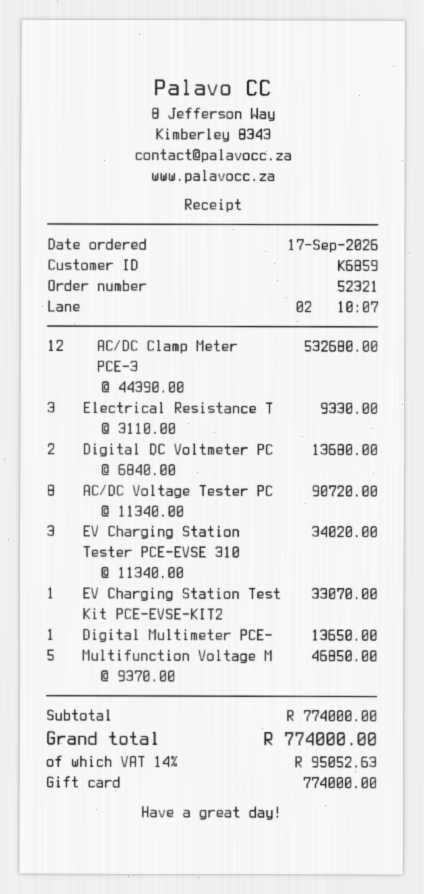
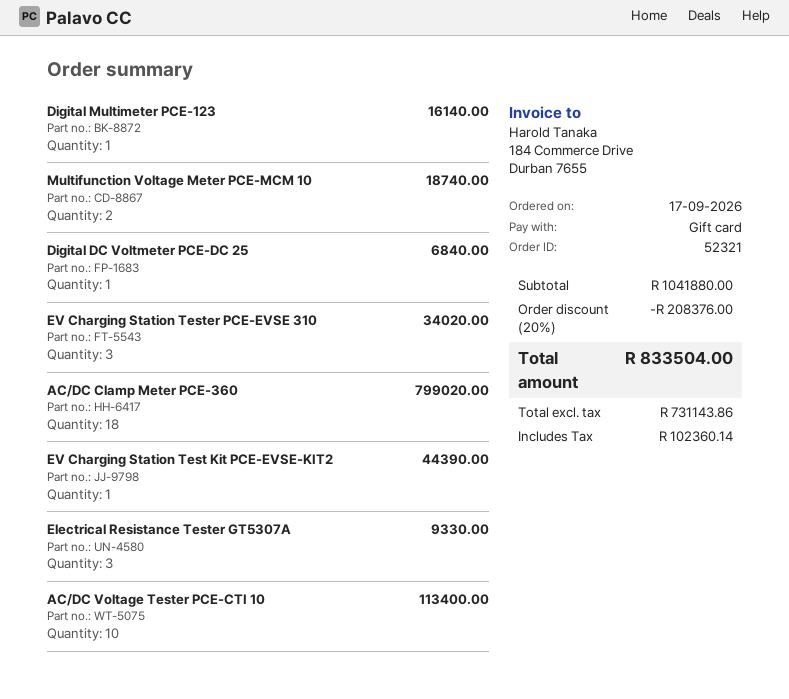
AC/DC Clamp Meter PCE-3: 12 for 532680.00 -> 18 for 799020.00
Digital DC Voltmeter PC: 2 for 13680.00 -> 1 for 6840.00
AC/DC Voltage Tester PC: 8 for 90720.00 -> 10 for 113400.00
EV Charging Station Test Kit PCE-EVSE-KIT2: 1 for 33070.00 -> 1 for 44390.00
Digital Multimeter PCE-: 1 for 13650.00 -> 1 for 16140.00
Multifunction Voltage M: 5 for 46850.00 -> 2 for 18740.00
subtotal: 774000.00 -> 1041880.00
discount: none -> 20% = 208376.00
tax: 95052.63 -> 102360.14
total: 774000.00 -> 833504.00

